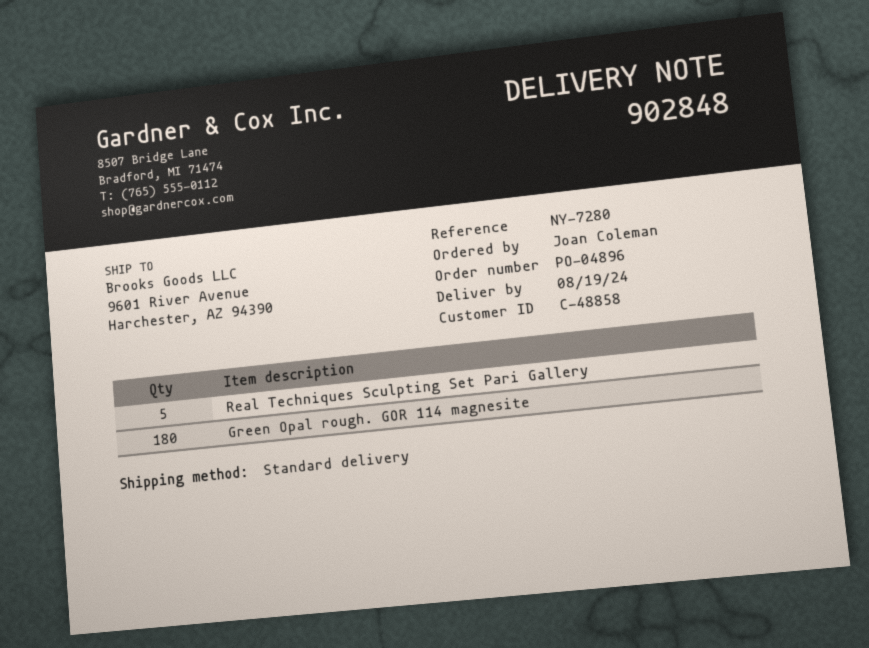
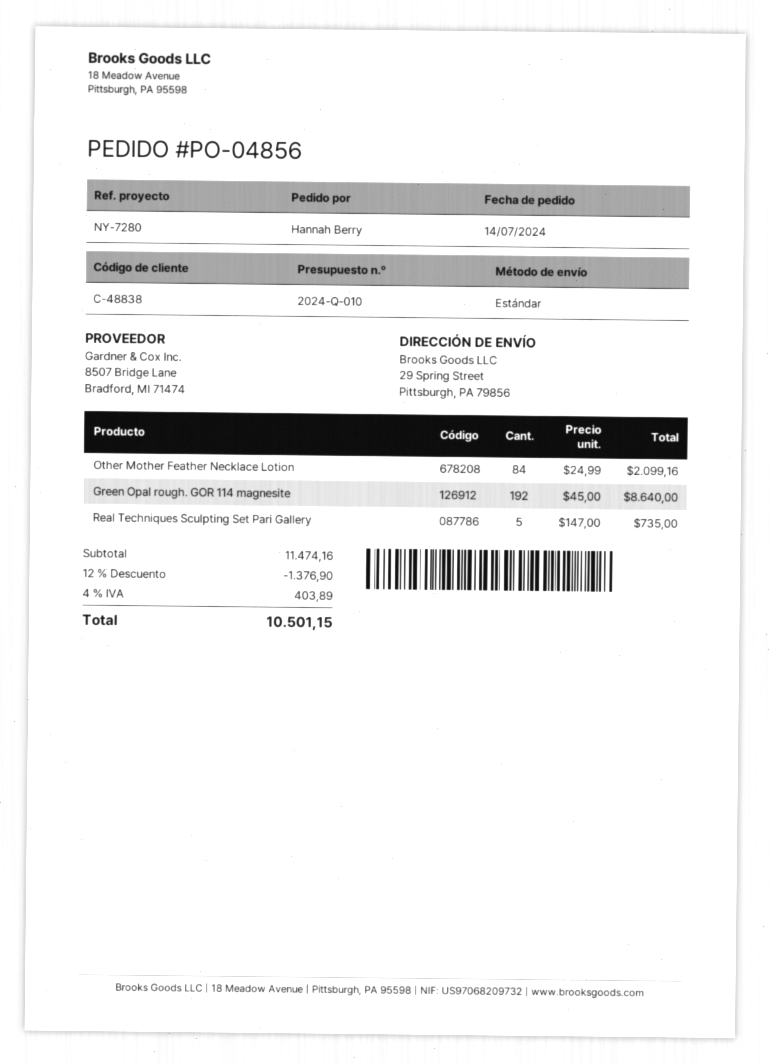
order number: PO-04896 -> PO-04856
customer number: C-48858 -> C-48838
ordered by: Joan Coleman -> Hannah Berry
ship to: 9601 River Avenue, Harchester, AZ 94390 -> 29 Spring Street, Pittsburgh, PA 79856
Green Opal rough. GOR 114 magnesite: 180 -> 192
Other Mother Feather Necklace Lotion: none -> 84

